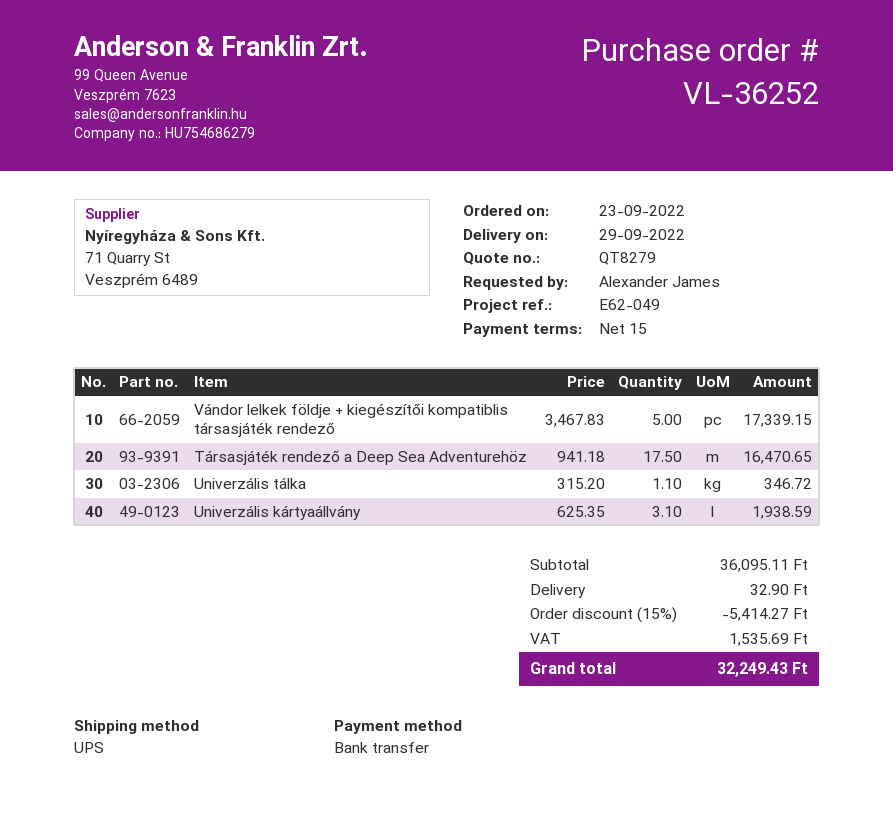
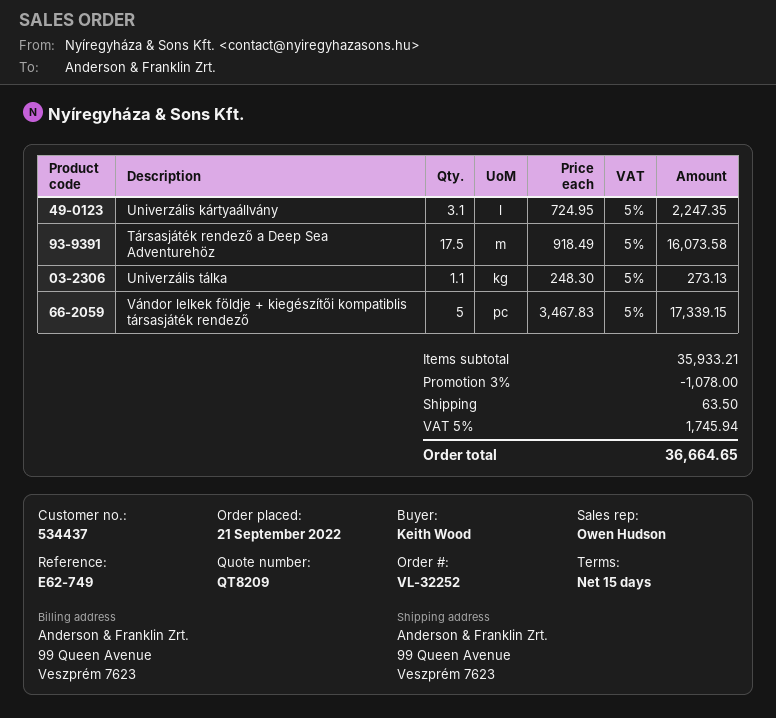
quote number: QT8279 -> QT8209
order number: VL-36252 -> VL-32252
order date: 2022-09-23 -> 2022-09-21
reference: E62-049 -> E62-749
ordered by: Alexander James -> Keith Wood
Társasjáték rendező a Deep Sea Adventurehöz: 17.5 x 941.18 = 16470.65 -> 17.5 x 918.49 = 16073.58
Univerzális tálka: 1.1 x 315.20 = 346.72 -> 1.1 x 248.30 = 273.13
Univerzális kártyaállvány: 3.1 x 625.35 = 1938.59 -> 3.1 x 724.95 = 2247.35
subtotal: 36095.11 -> 35933.21
discount: 15% = 5414.27 -> 3% = 1078.00
shipping: 32.90 -> 63.50
tax: 1535.69 -> 1745.94
total: 32249.43 -> 36664.65

